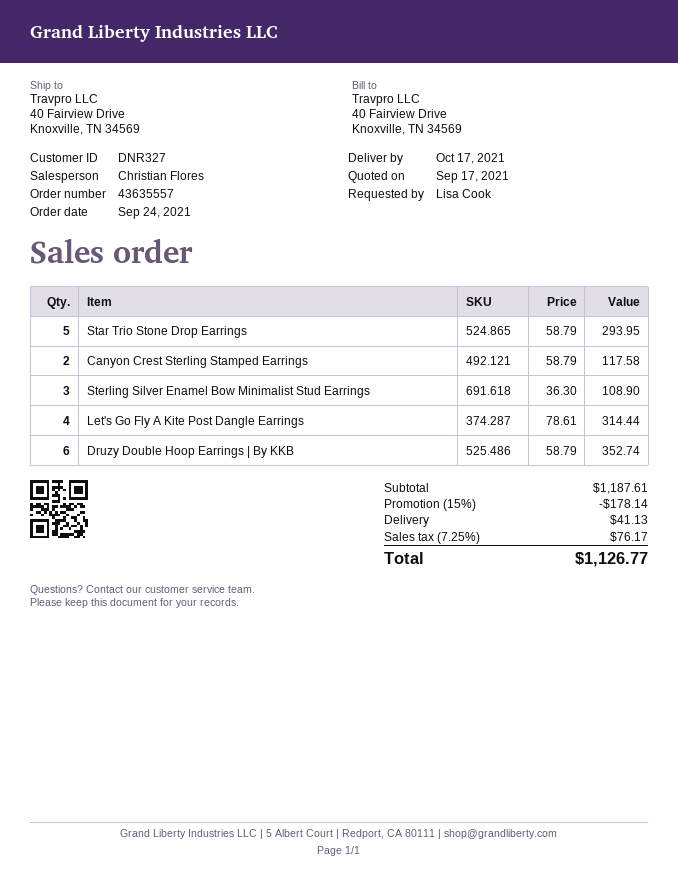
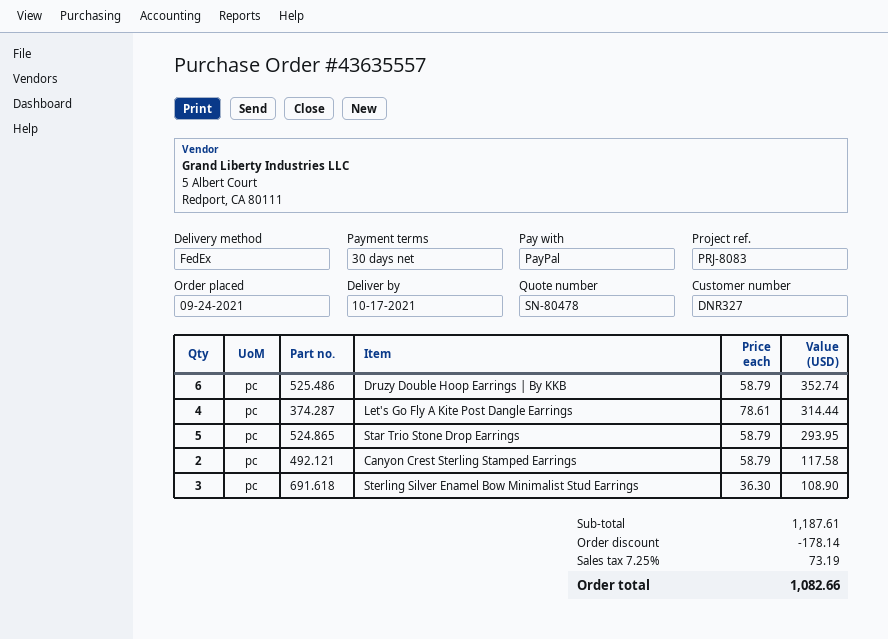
shipping: 41.13 -> none
tax: 7.25% = 76.17 -> 7.25% = 73.19
total: 1126.77 -> 1082.66

